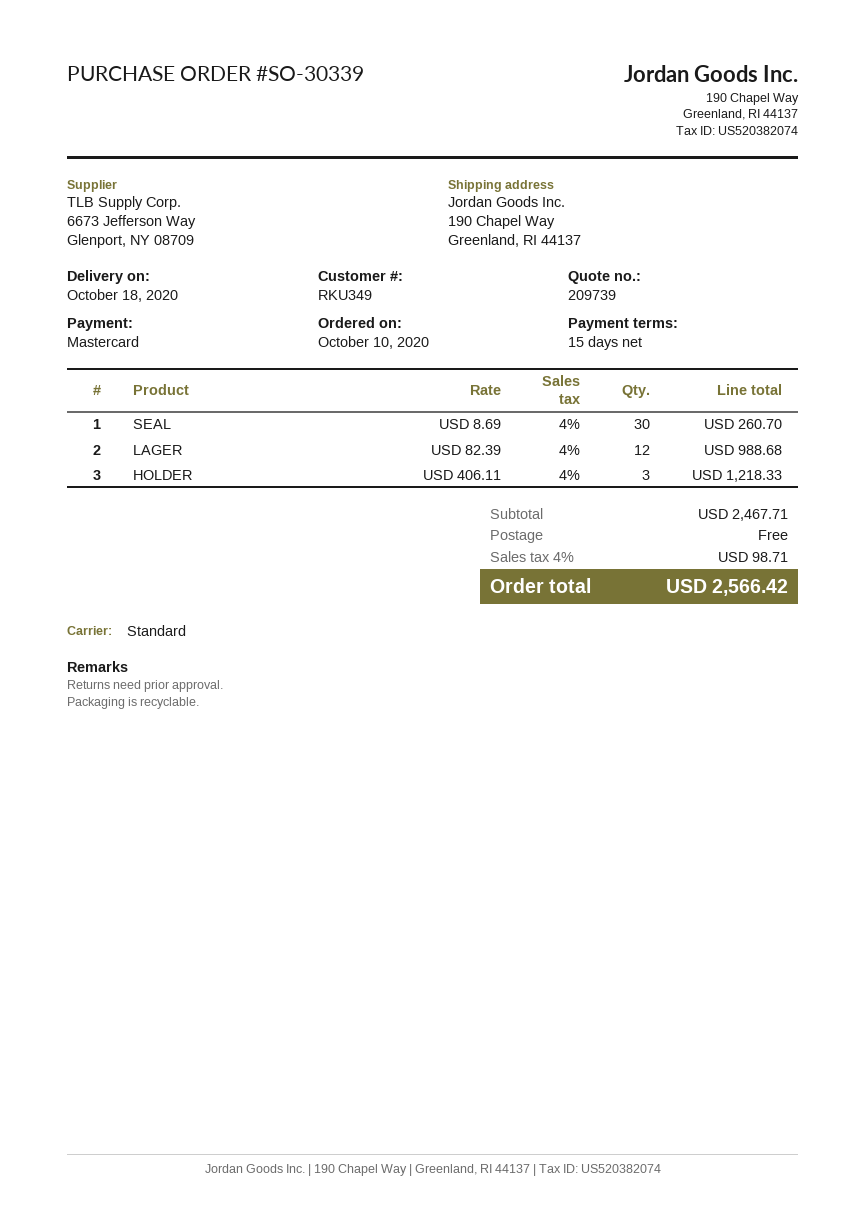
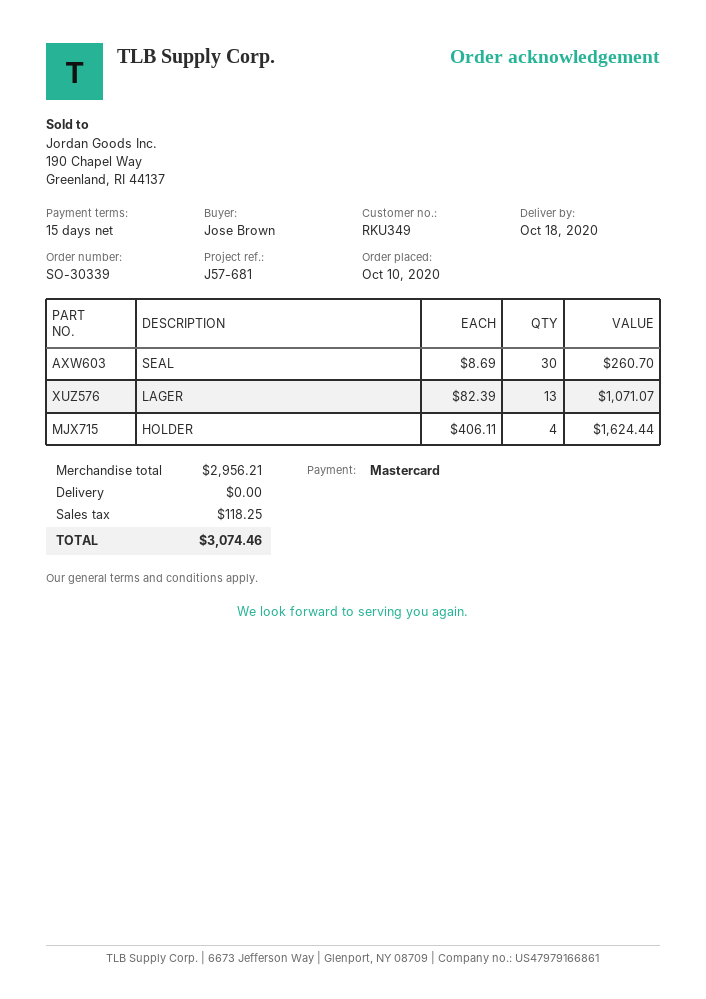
LAGER: 12 x 82.39 = 988.68 -> 13 x 82.39 = 1071.07
HOLDER: 3 x 406.11 = 1218.33 -> 4 x 406.11 = 1624.44
subtotal: 2467.71 -> 2956.21
tax: 98.71 -> 118.25
total: 2566.42 -> 3074.46

